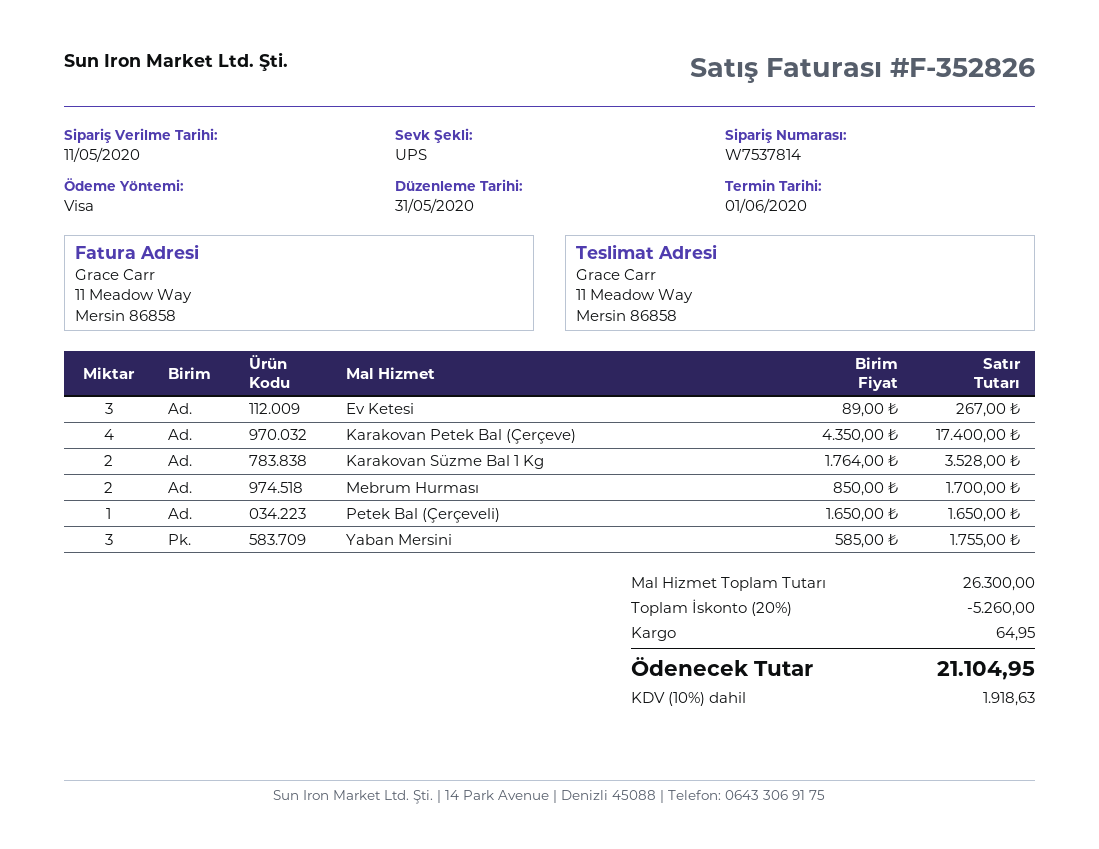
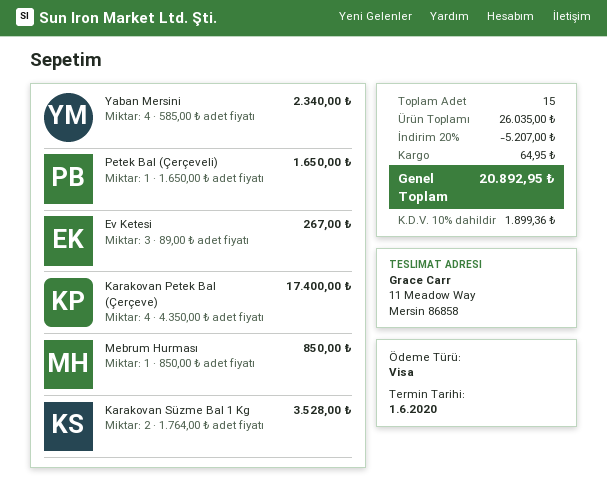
Mebrum Hurması: 2 x 850.00 = 1700.00 -> 1 x 850.00 = 850.00
Yaban Mersini: 3 x 585.00 = 1755.00 -> 4 x 585.00 = 2340.00
subtotal: 26300.00 -> 26035.00
discount: 20% = 5260.00 -> 20% = 5207.00
tax: 10% = 1918.63 -> 10% = 1899.36
total: 21104.95 -> 20892.95

